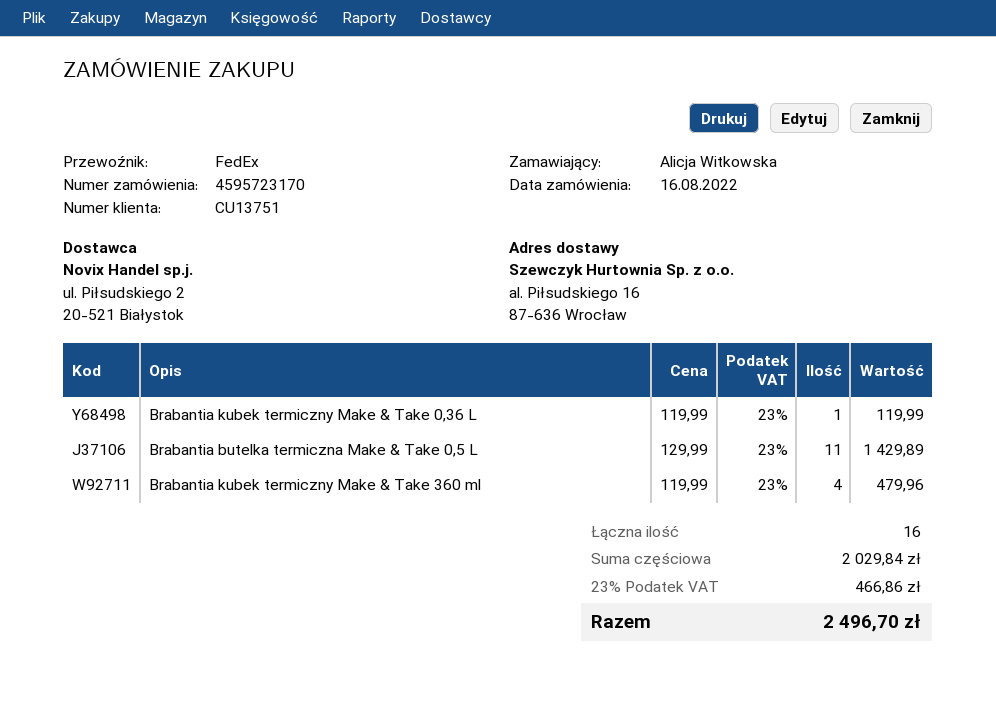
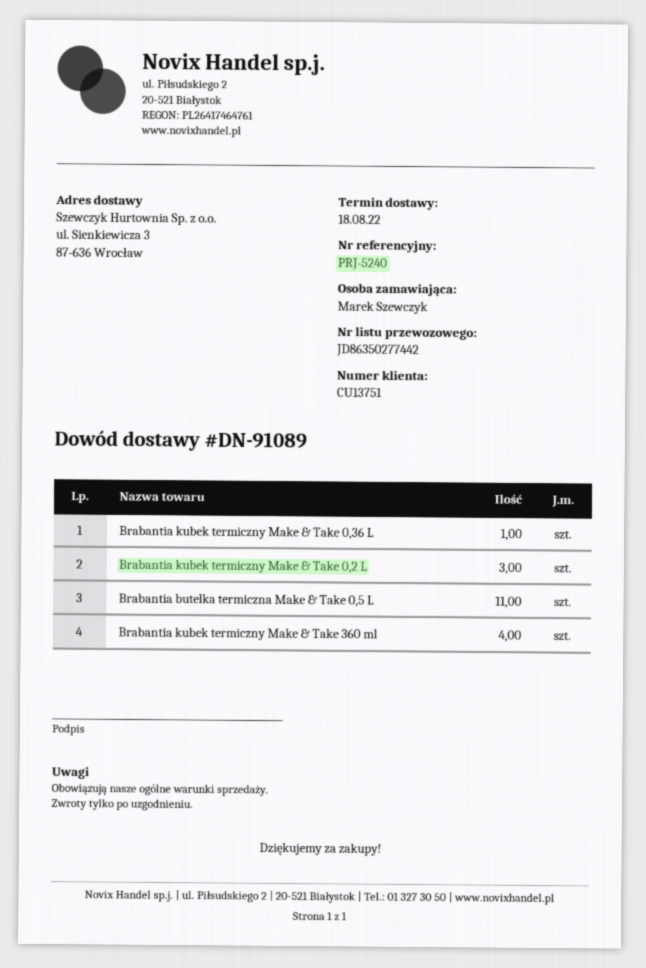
ordered by: Alicja Witkowska -> Marek Szewczyk
ship to: al. Piłsudskiego 16, 87-636 Wrocław -> ul. Sienkiewicza 3, 87-636 Wrocław
Brabantia kubek termiczny Make & Take 0,2 L: none -> 3

